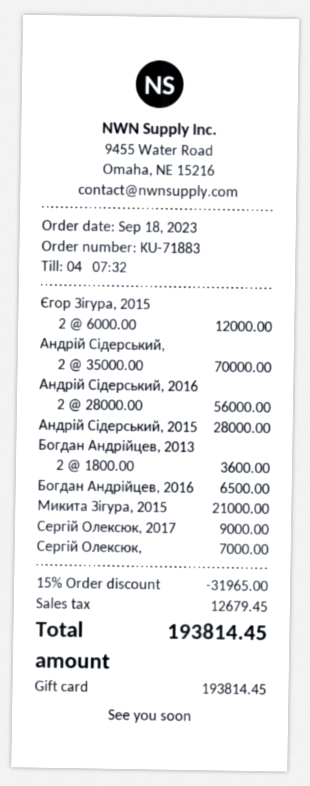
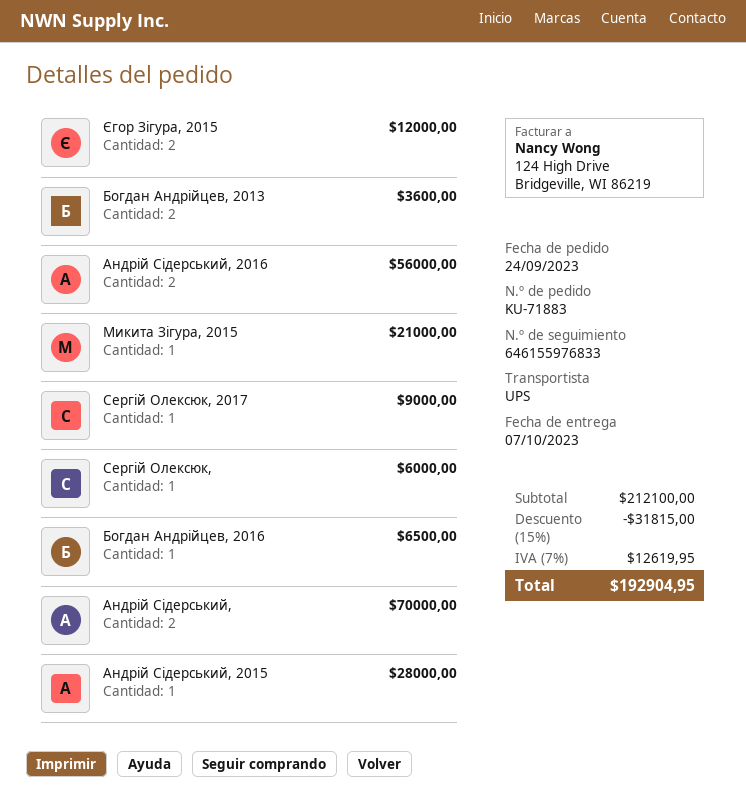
order date: 2023-09-18 -> 2023-09-24
Сергій Олексюк,: 1 for 7000.00 -> 1 for 6000.00
discount: 15% = 31965.00 -> 15% = 31815.00
tax: 12679.45 -> 12619.95
total: 193814.45 -> 192904.95

